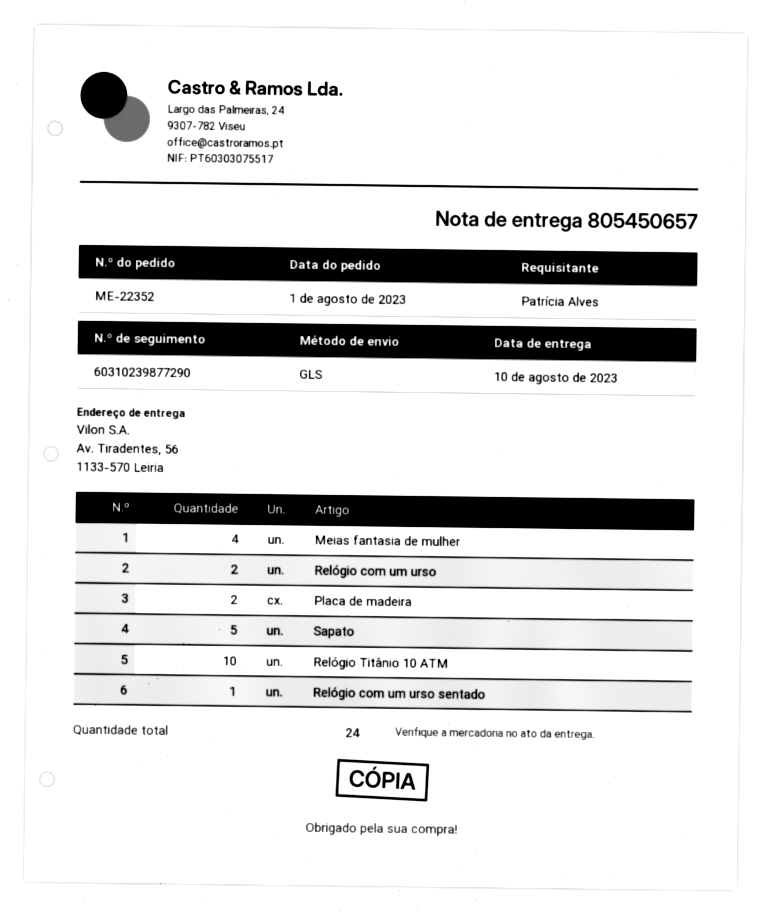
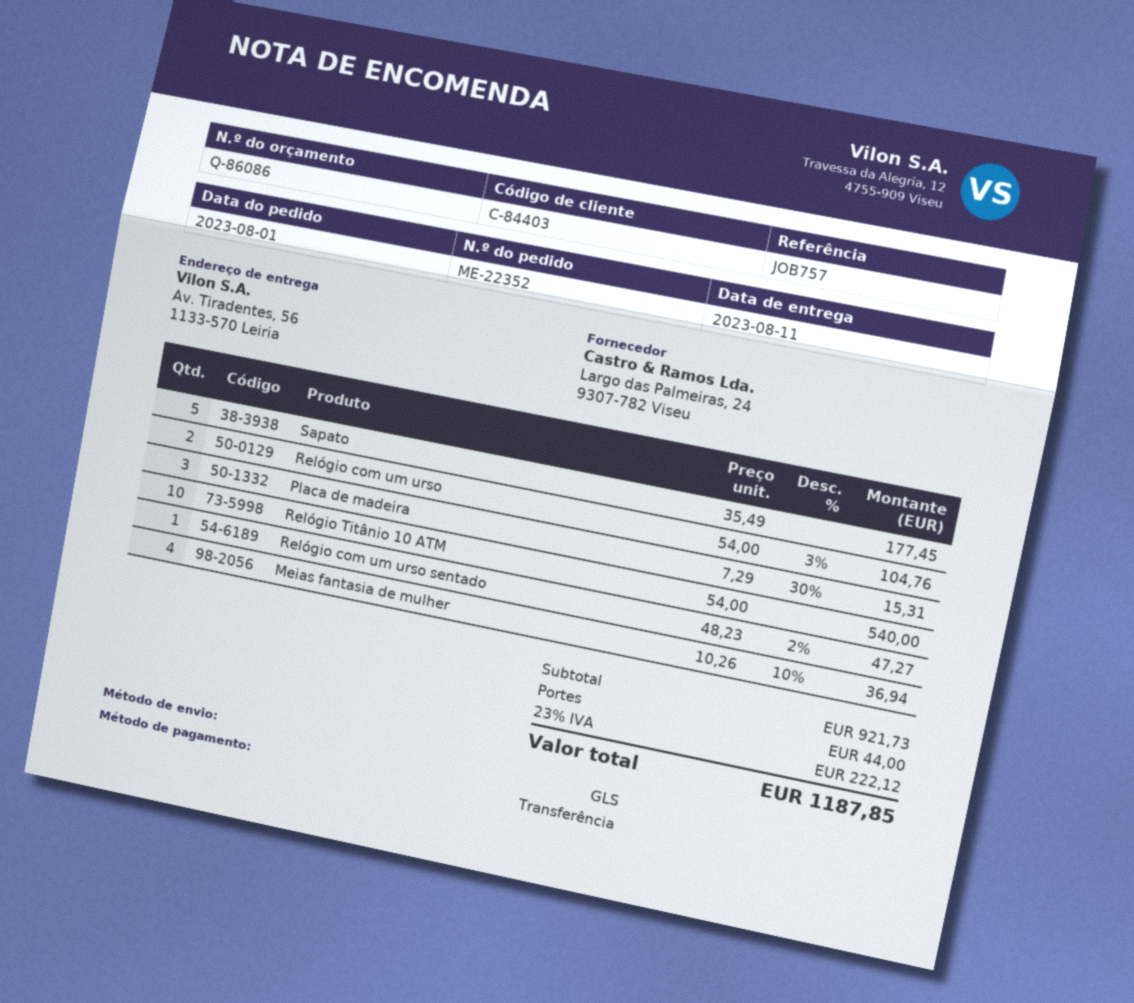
delivery date: 2023-08-10 -> 2023-08-11
Placa de madeira: 2 -> 3

